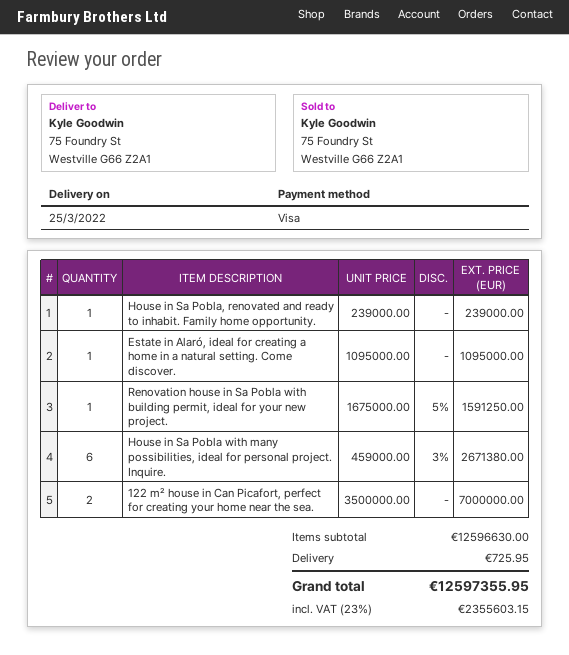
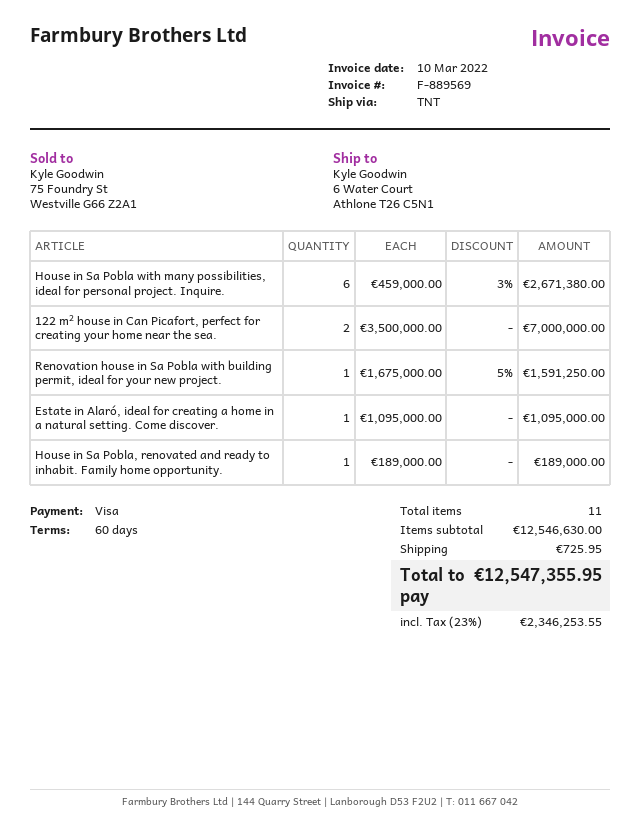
ship to: 75 Foundry St, Westville G66 Z2A1 -> 6 Water Court, Athlone T26 C5N1
House in Sa Pobla, renovated and ready to inhabit. Family home opportunity.: 1 x 239000.00 = 239000.00 -> 1 x 189000.00 = 189000.00
subtotal: 12596630.00 -> 12546630.00
tax: 23% = 2355603.15 -> 23% = 2346253.55
total: 12597355.95 -> 12547355.95

